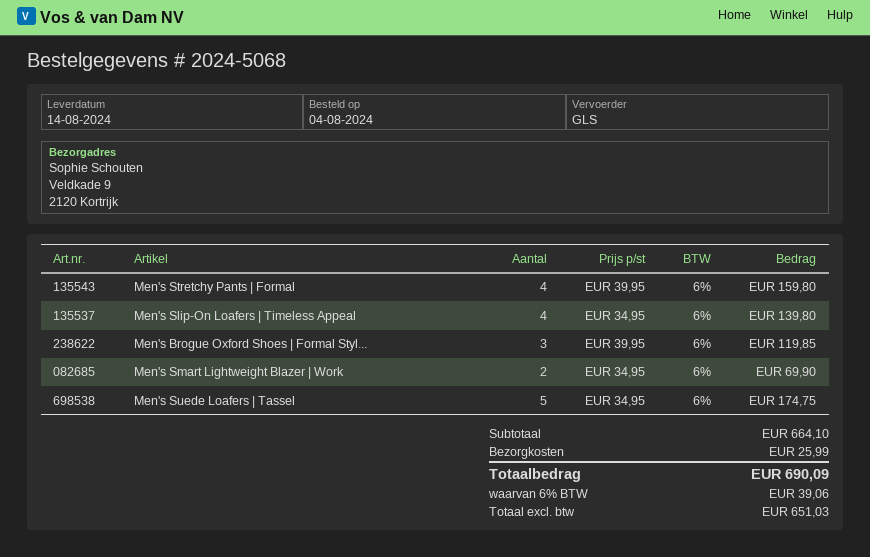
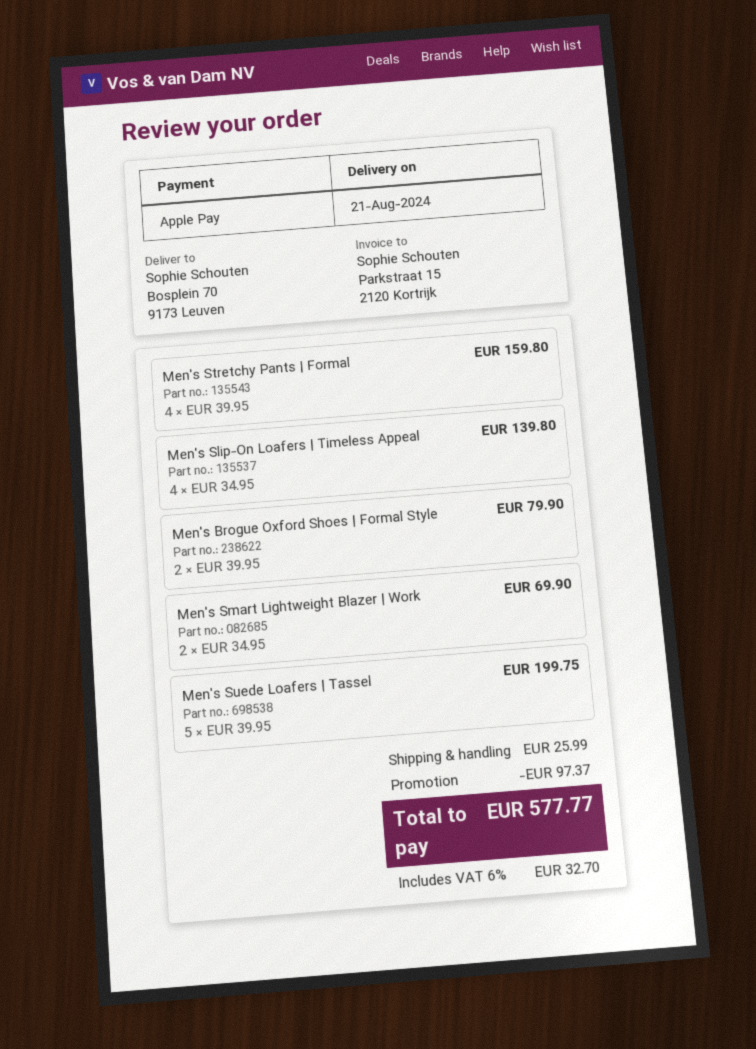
delivery date: 2024-08-14 -> 2024-08-21
ship to: Veldkade 9, 2120 Kortrijk -> Bosplein 70, 9173 Leuven
Men's Brogue Oxford Shoes | Formal Styl...: 3 x 39.95 = 119.85 -> 2 x 39.95 = 79.90
Men's Suede Loafers | Tassel: 5 x 34.95 = 174.75 -> 5 x 39.95 = 199.75
discount: none -> 97.37
tax: 6% = 39.06 -> 6% = 32.70
total: 690.09 -> 577.77

